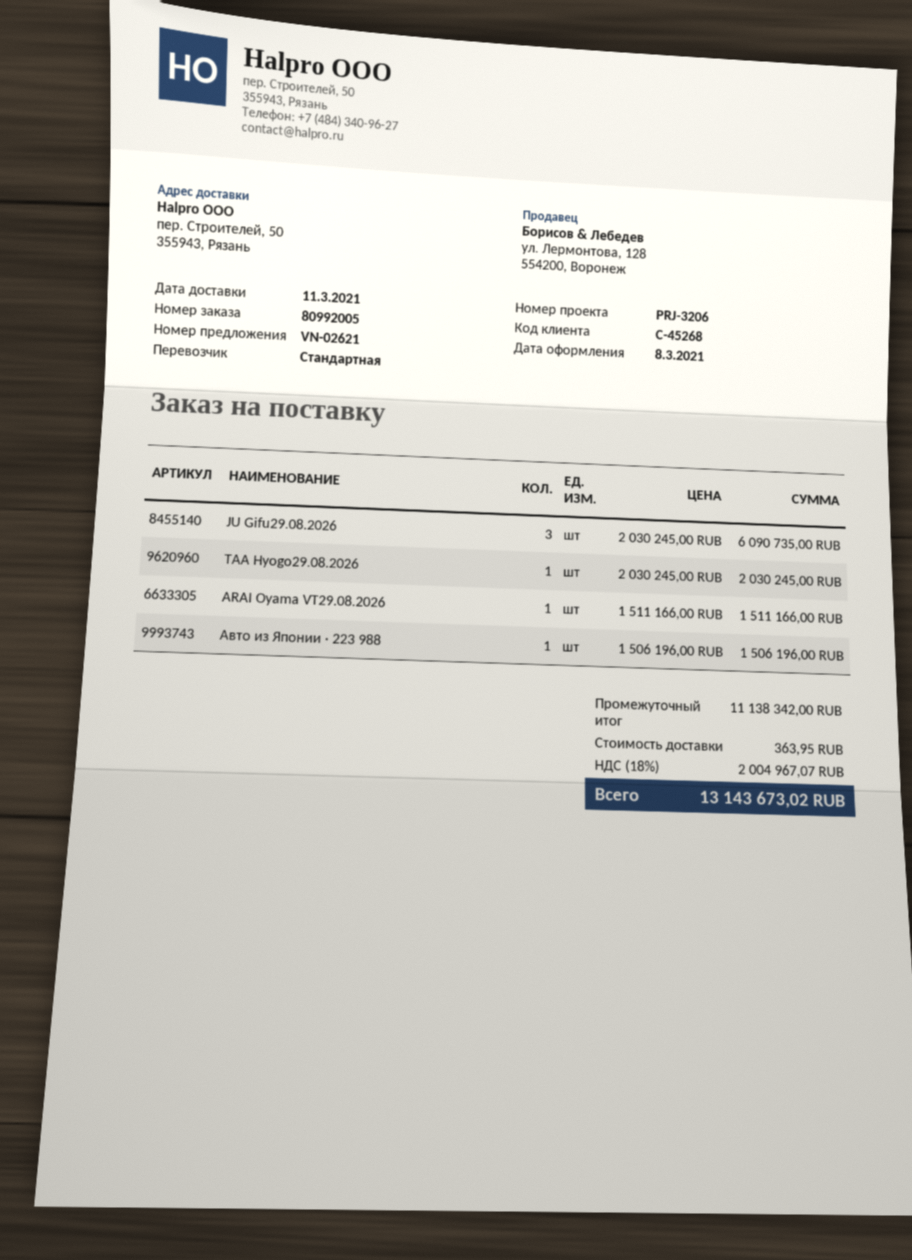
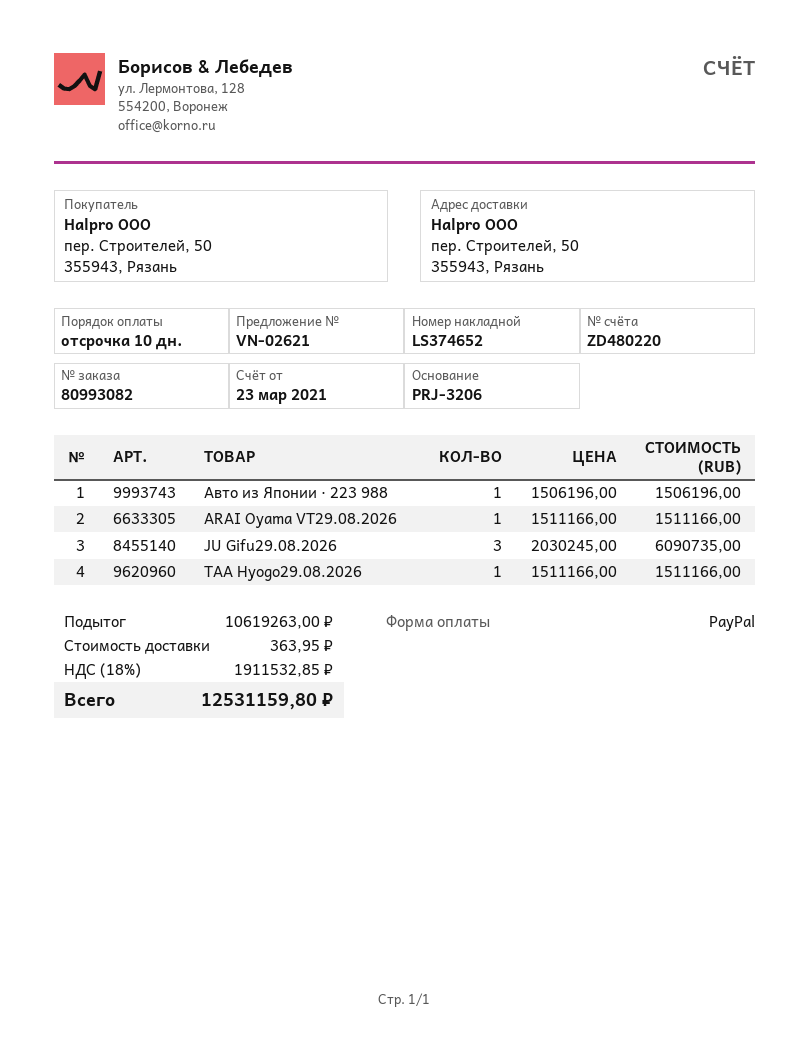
order number: 80992005 -> 80993082
TAA Hyogo29.08.2026: 1 x 2030245.00 = 2030245.00 -> 1 x 1511166.00 = 1511166.00
subtotal: 11138342.00 -> 10619263.00
tax: 18% = 2004967.07 -> 18% = 1911532.85
total: 13143673.02 -> 12531159.80

